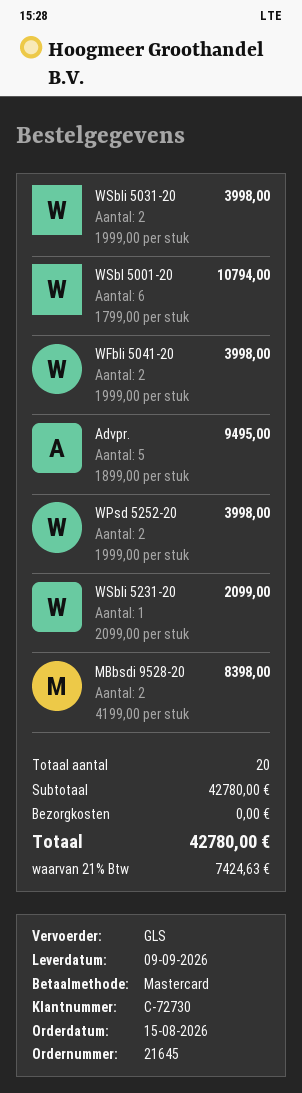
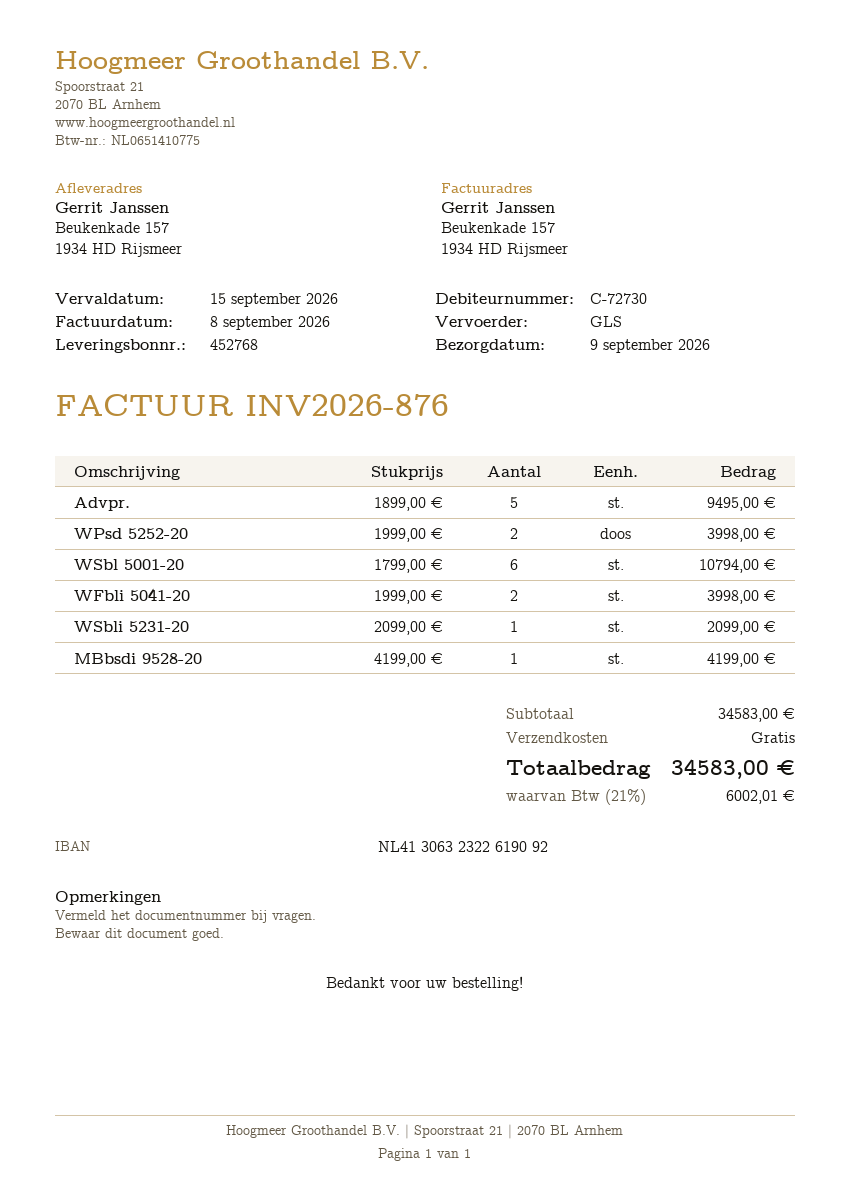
WSbli 5031-20: 2 x 1999.00 = 3998.00 -> none
MBbsdi 9528-20: 2 x 4199.00 = 8398.00 -> 1 x 4199.00 = 4199.00
subtotal: 42780.00 -> 34583.00
tax: 21% = 7424.63 -> 21% = 6002.01
total: 42780.00 -> 34583.00

